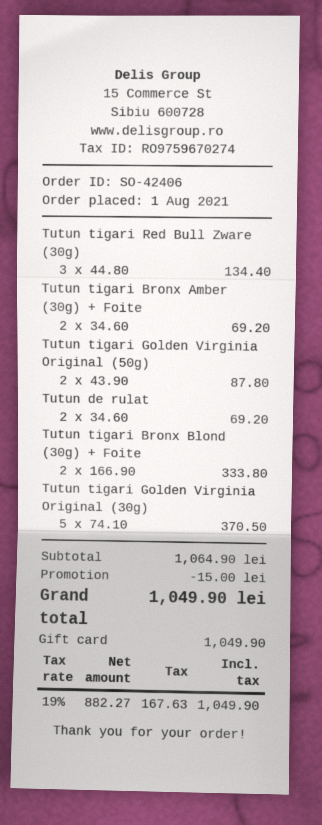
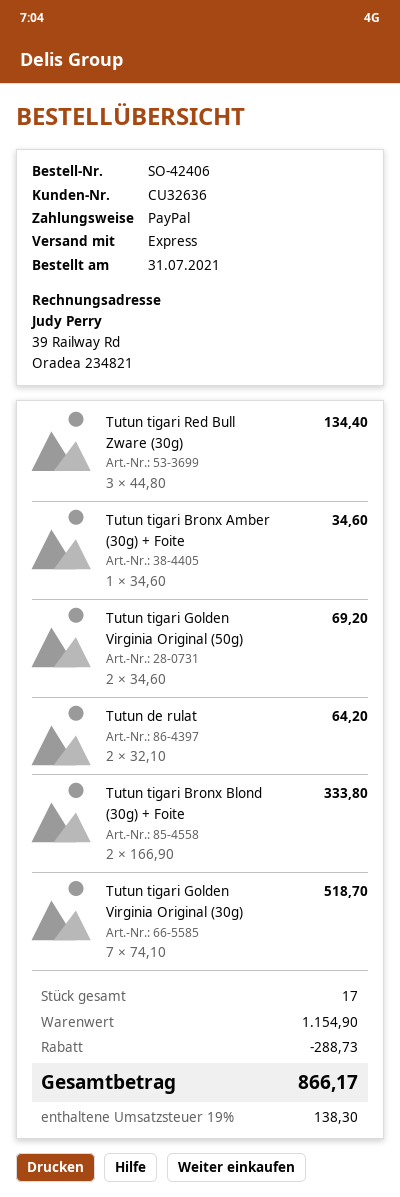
order date: 2021-08-01 -> 2021-07-31
payment method: gift card -> PayPal
Tutun tigari Bronx Amber (30g) + Foite: 2 x 34.60 = 69.20 -> 1 x 34.60 = 34.60
Tutun tigari Golden Virginia Original (50g): 2 x 43.90 = 87.80 -> 2 x 34.60 = 69.20
Tutun de rulat: 2 x 34.60 = 69.20 -> 2 x 32.10 = 64.20
Tutun tigari Golden Virginia Original (30g): 5 x 74.10 = 370.50 -> 7 x 74.10 = 518.70
subtotal: 1064.90 -> 1154.90
discount: 15.00 -> 288.73
tax: 19% = 167.63 -> 19% = 138.30
total: 1049.90 -> 866.17

